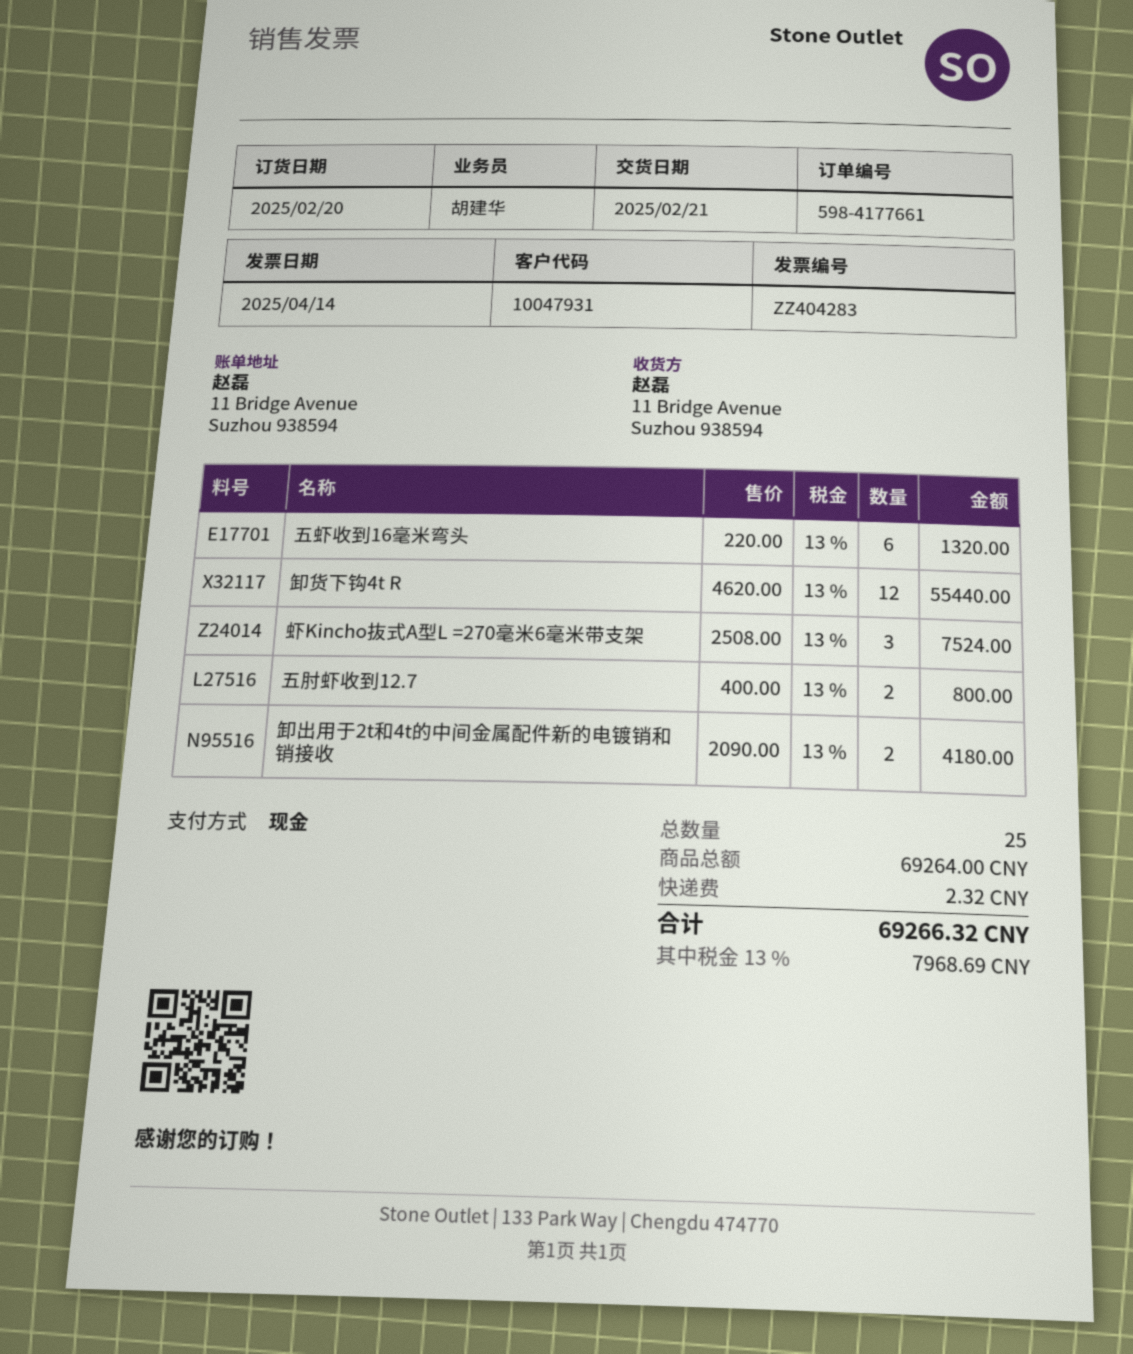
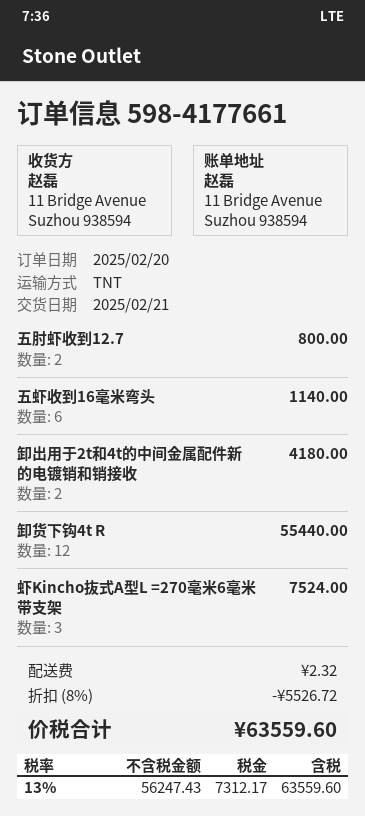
五虾收到16毫米弯头: 6 for 1320.00 -> 6 for 1140.00
discount: none -> 8% = 5526.72
tax: 13% = 7968.69 -> 13% = 7312.17
total: 69266.32 -> 63559.60

